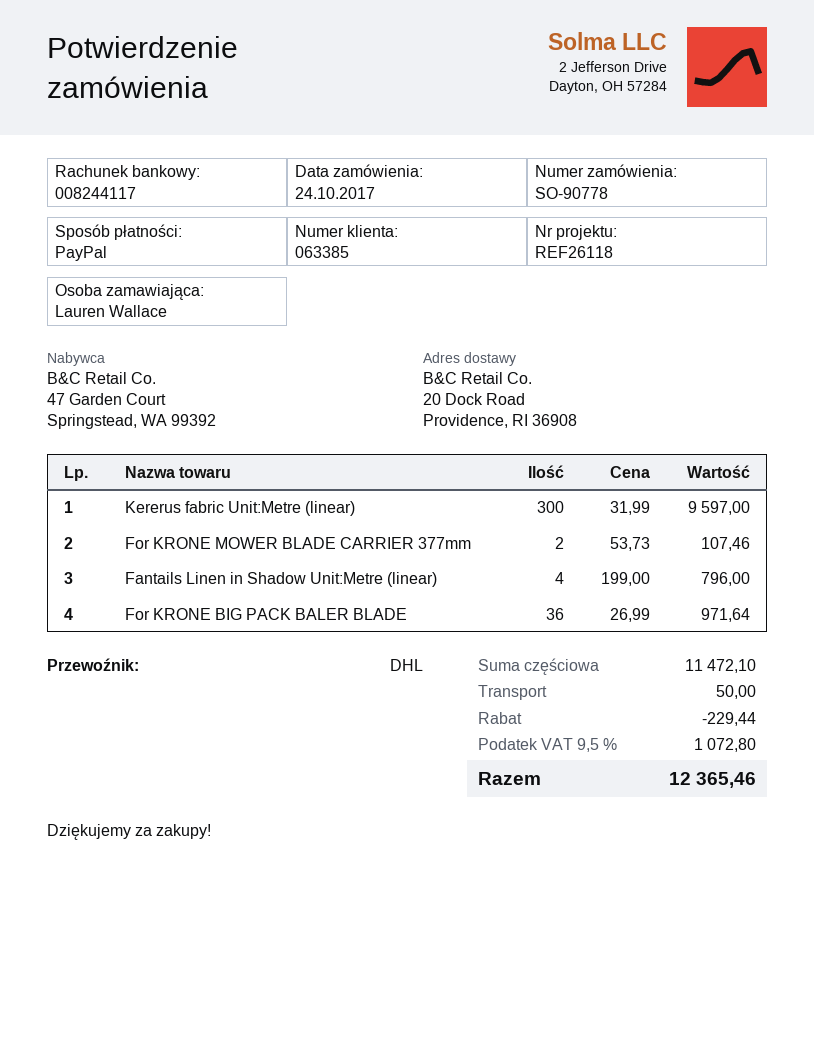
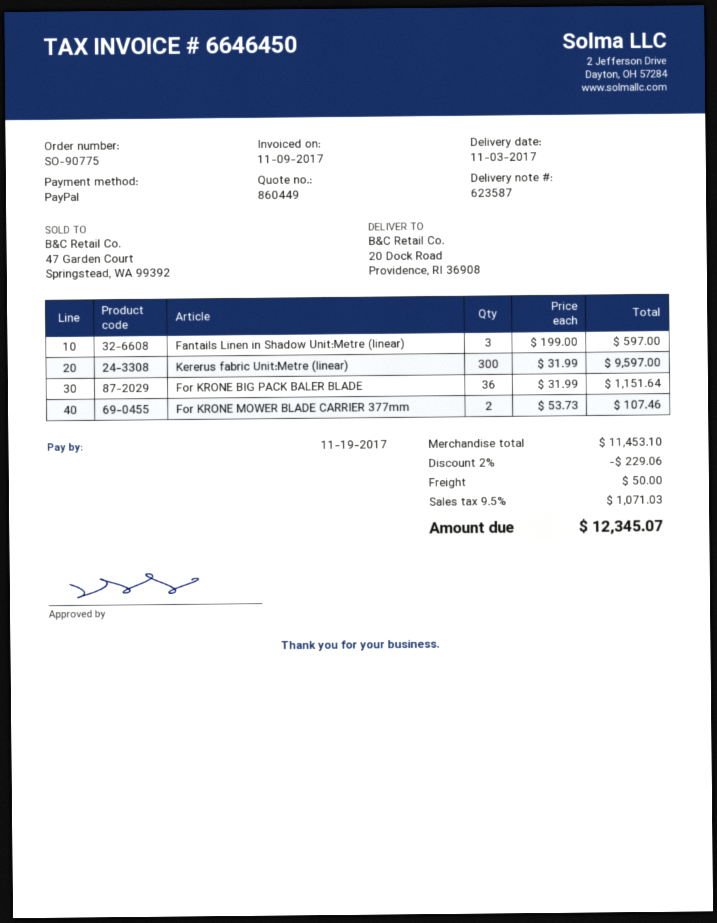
order number: SO-90778 -> SO-90775
Fantails Linen in Shadow Unit:Metre (linear): 4 x 199.00 = 796.00 -> 3 x 199.00 = 597.00
For KRONE BIG PACK BALER BLADE: 36 x 26.99 = 971.64 -> 36 x 31.99 = 1151.64
subtotal: 11472.10 -> 11453.10
discount: 229.44 -> 229.06
tax: 9.5% = 1072.80 -> 9.5% = 1071.03
total: 12365.46 -> 12345.07

